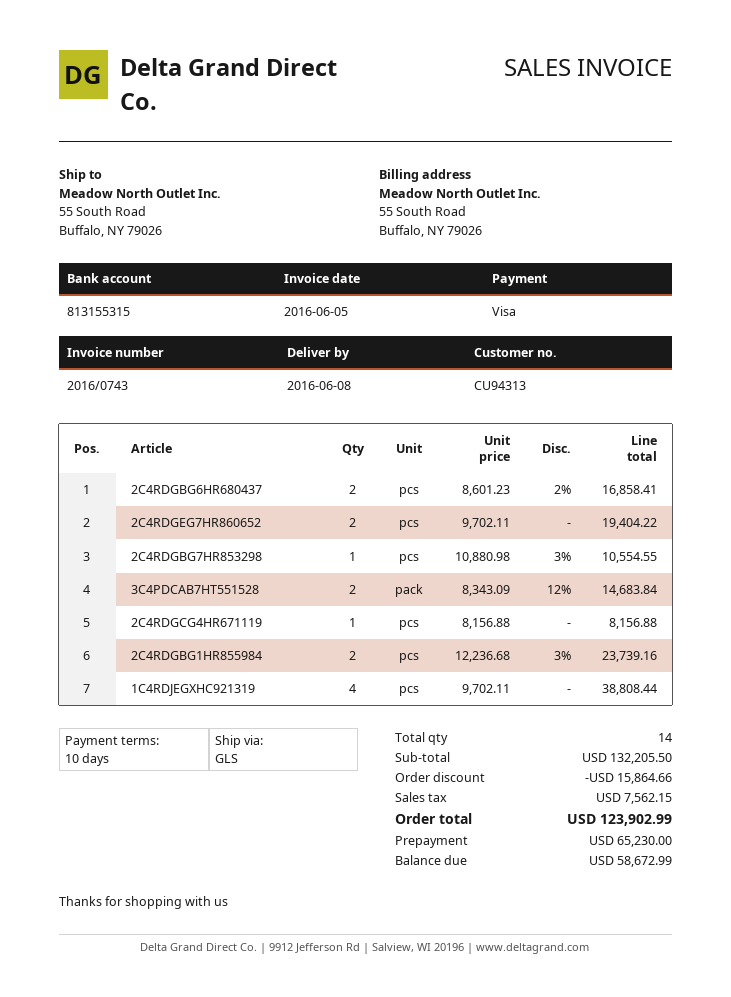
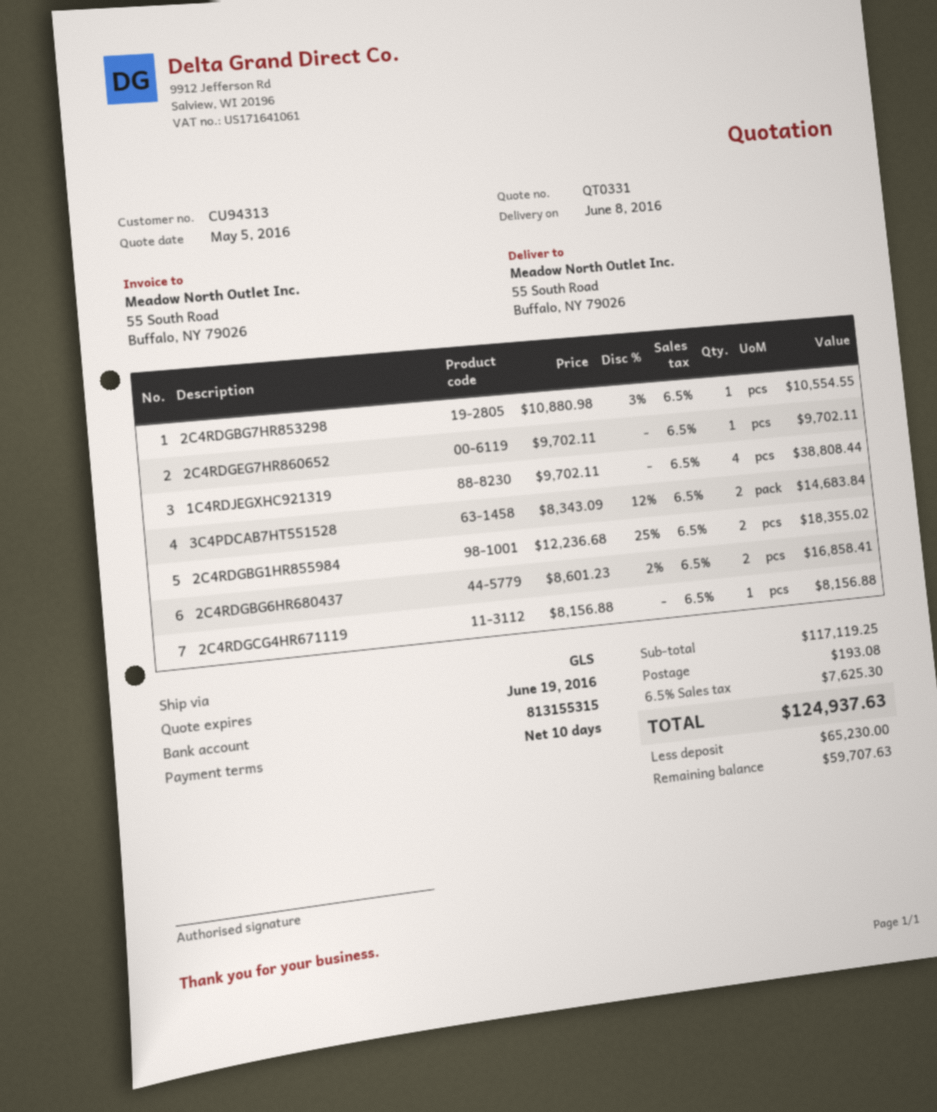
2C4RDGEG7HR860652: 2 x 9702.11 = 19404.22 -> 1 x 9702.11 = 9702.11
2C4RDGBG1HR855984: 2 x 12236.68 - 3% = 23739.16 -> 2 x 12236.68 - 25% = 18355.02
subtotal: 132205.50 -> 117119.25
discount: 15864.66 -> none
shipping: none -> 193.08
tax: 7562.15 -> 7625.30
total: 123902.99 -> 124937.63
balance: 58672.99 -> 59707.63

